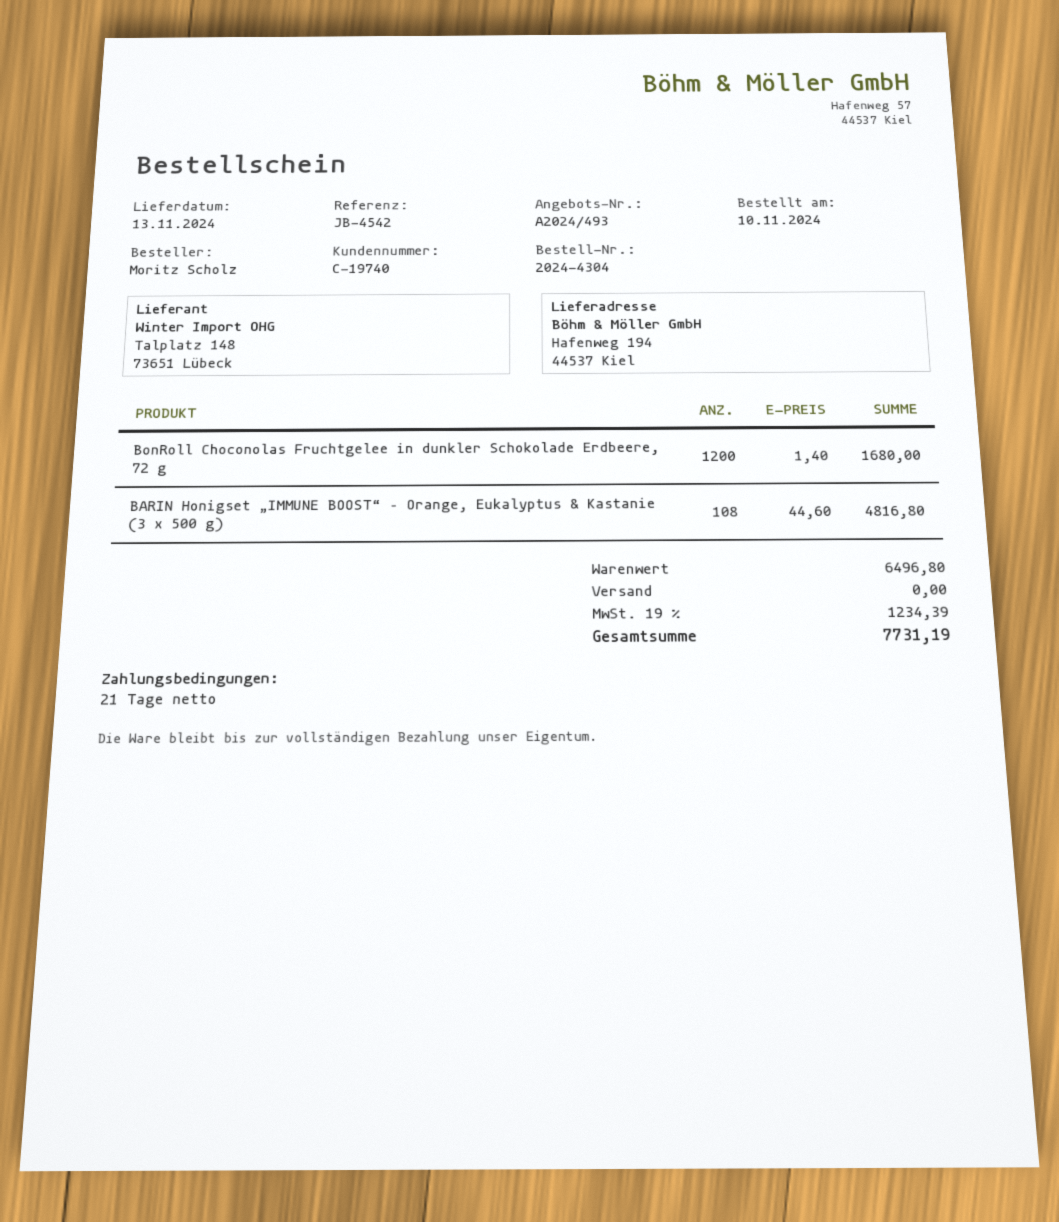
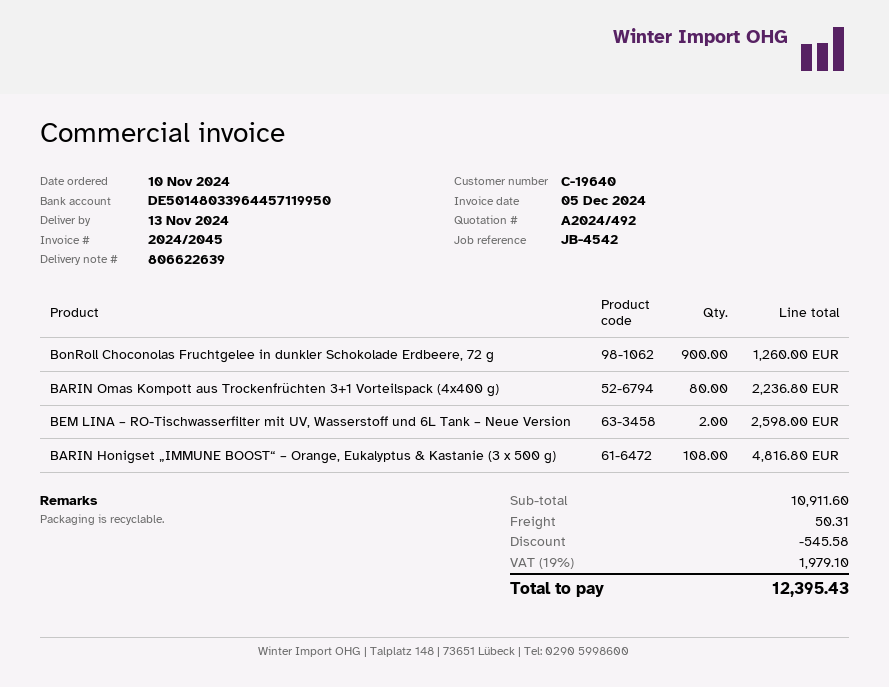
quote number: A2024/493 -> A2024/492
customer number: C-19740 -> C-19640
BonRoll Choconolas Fruchtgelee in dunkler Schokolade Erdbeere, 72 g: 1200 for 1680.00 -> 900 for 1260.00
BARIN Omas Kompott aus Trockenfrüchten 3+1 Vorteilspack (4x400 g): none -> 80 for 2236.80
BEM LINA – RO-Tischwasserfilter mit UV, Wasserstoff und 6L Tank – Neue Version: none -> 2 for 2598.00
subtotal: 6496.80 -> 10911.60
discount: none -> 545.58
shipping: 0.00 -> 50.31
tax: 19% = 1234.39 -> 19% = 1979.10
total: 7731.19 -> 12395.43

